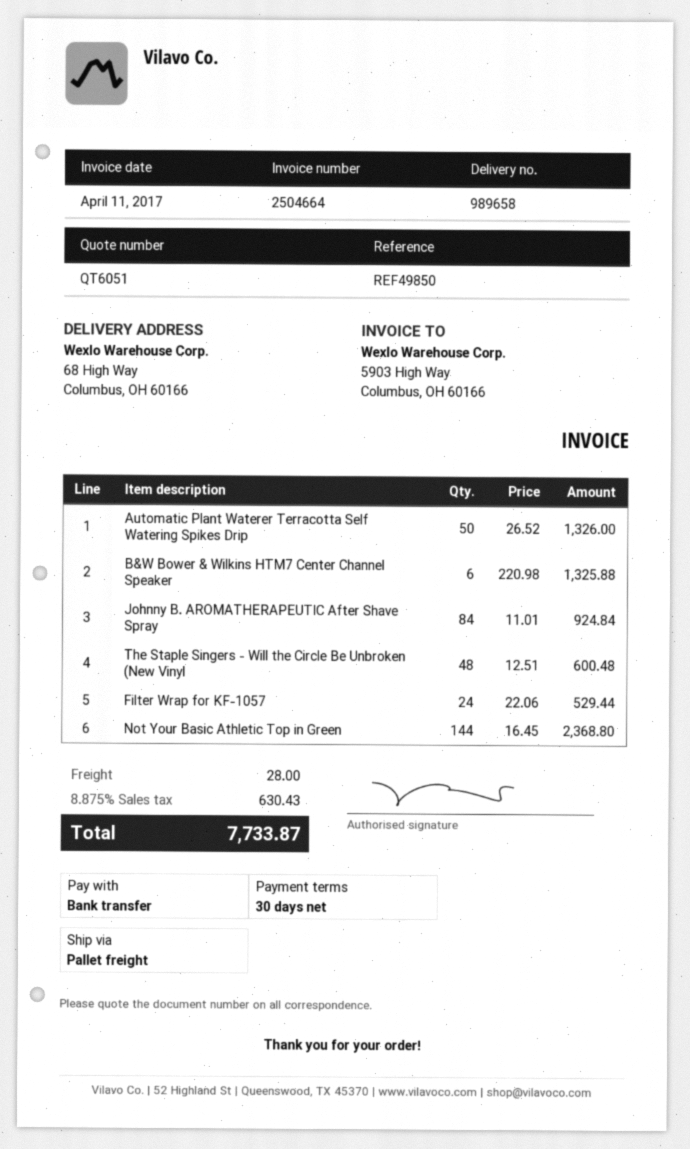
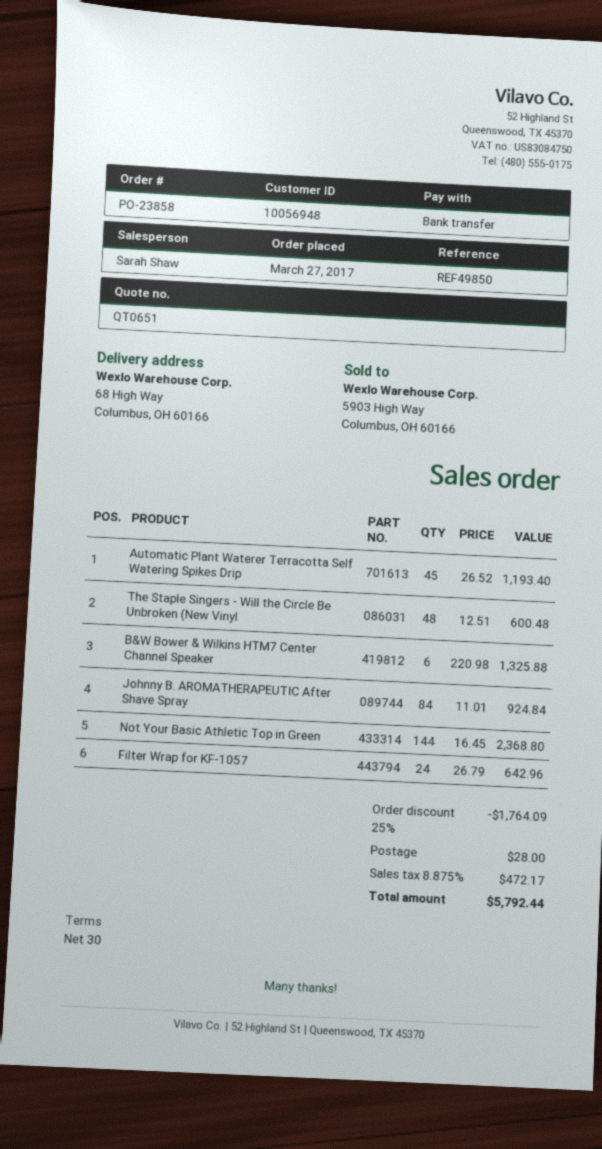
quote number: QT6051 -> QT0651
Automatic Plant Waterer Terracotta Self Watering Spikes Drip: 50 x 26.52 = 1326.00 -> 45 x 26.52 = 1193.40
Filter Wrap for KF-1057: 24 x 22.06 = 529.44 -> 24 x 26.79 = 642.96
discount: none -> 25% = 1764.09
tax: 8.875% = 630.43 -> 8.875% = 472.17
total: 7733.87 -> 5792.44

